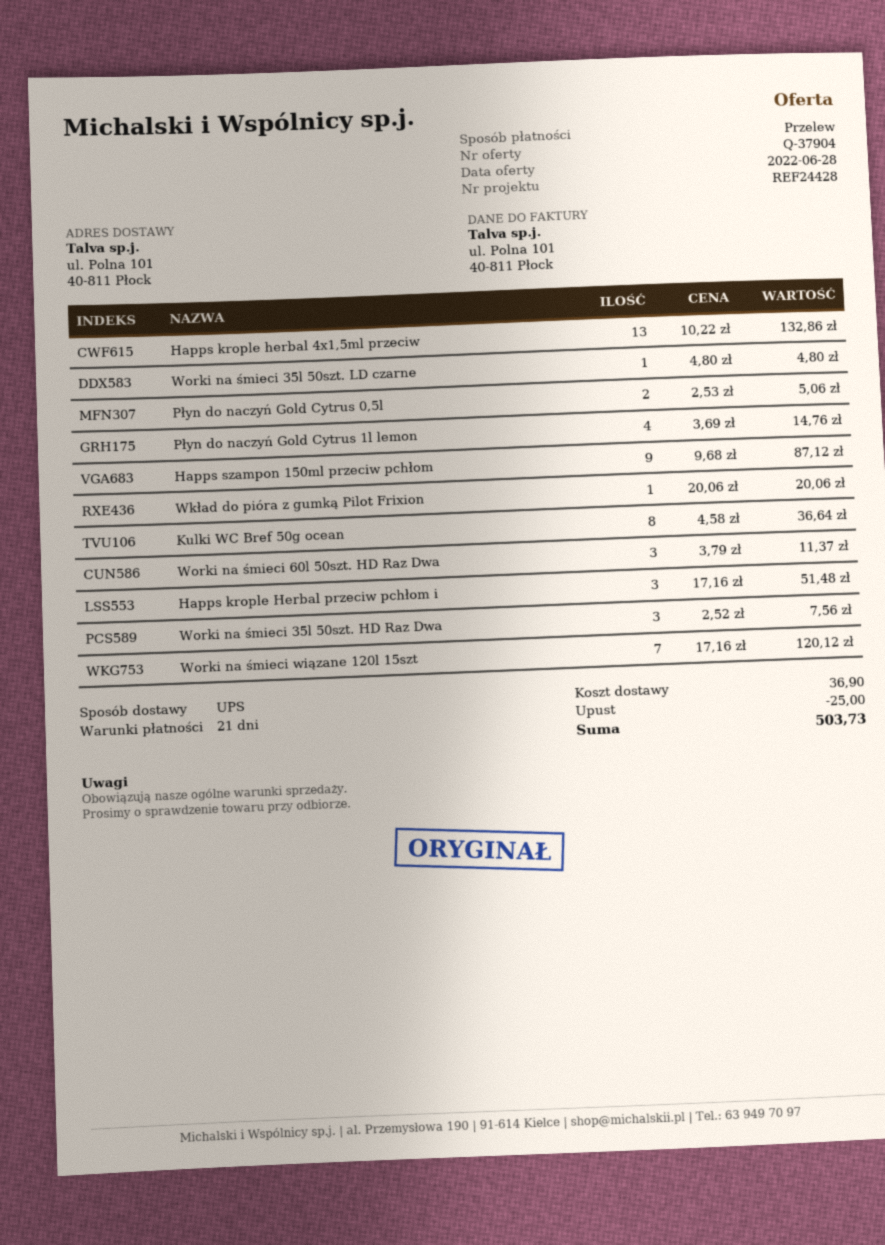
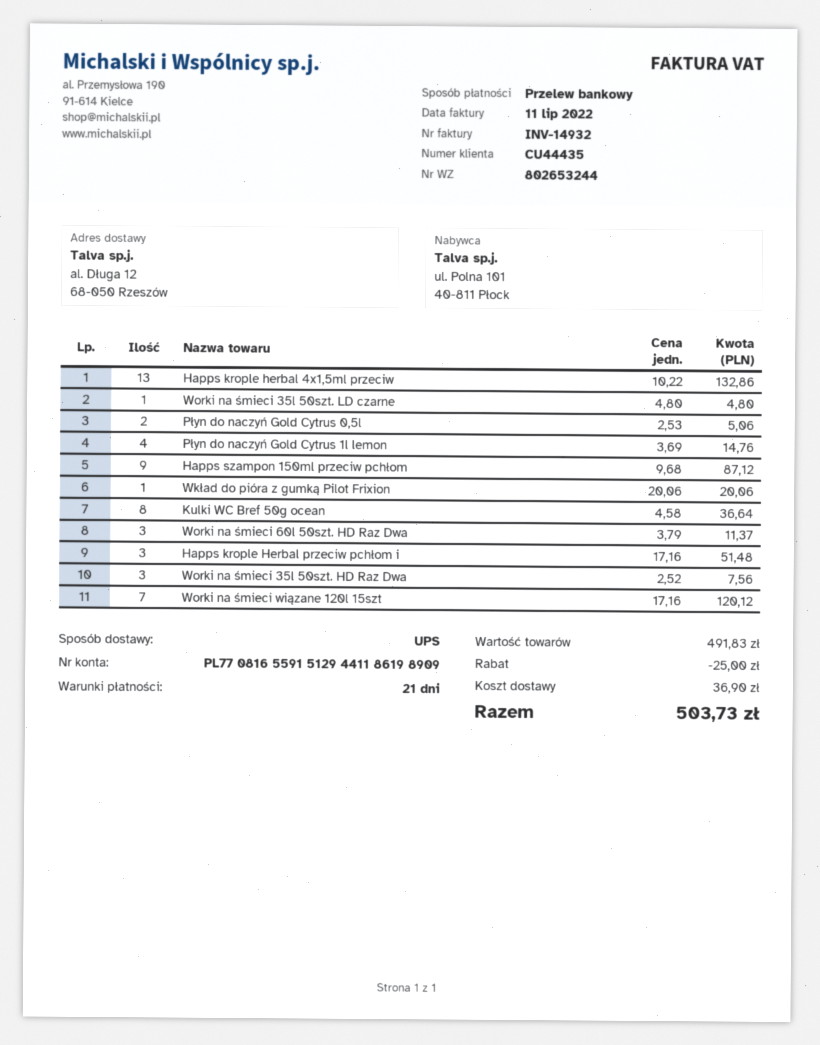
ship to: ul. Polna 101, 40-811 Płock -> al. Długa 12, 68-050 Rzeszów

